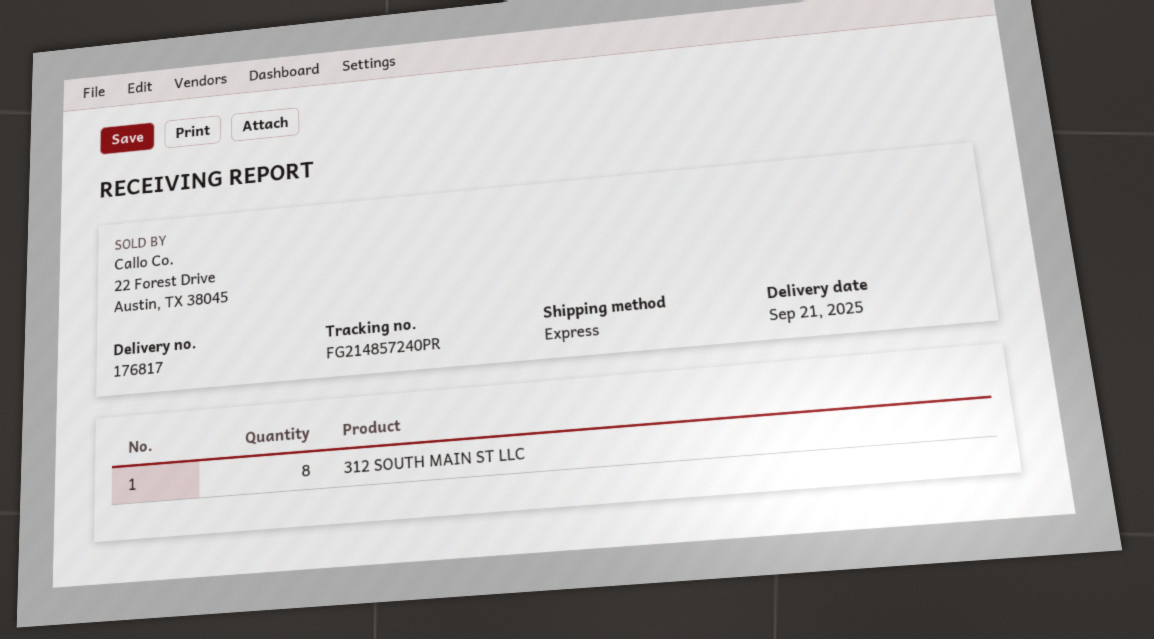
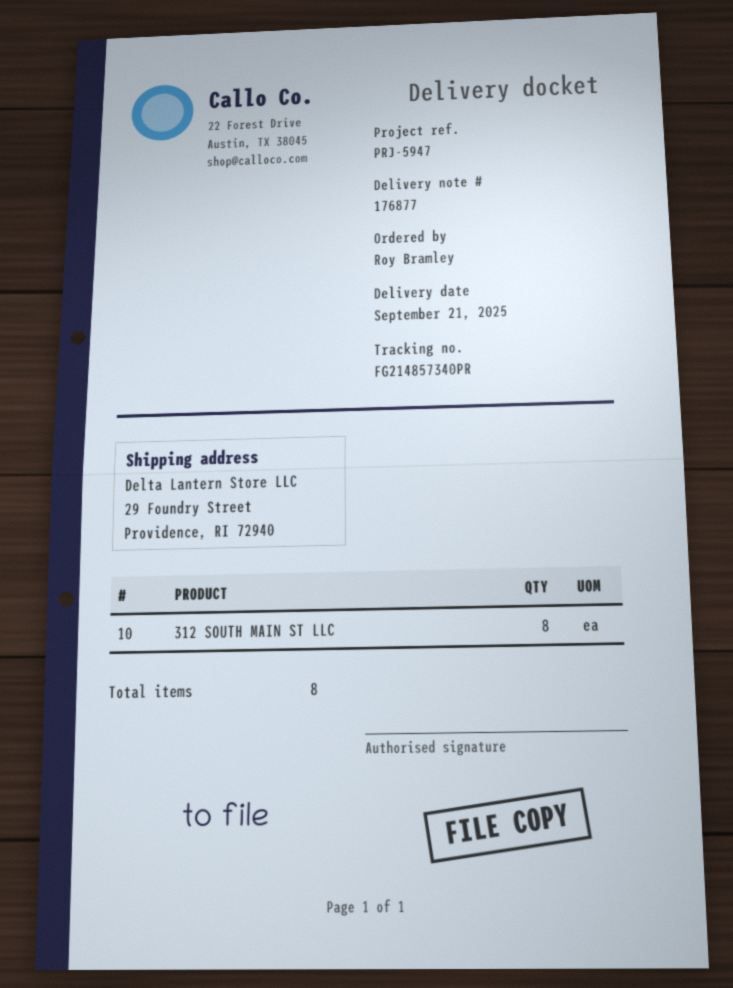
delivery note number: 176817 -> 176877
tracking number: FG214857240PR -> FG214857340PR

